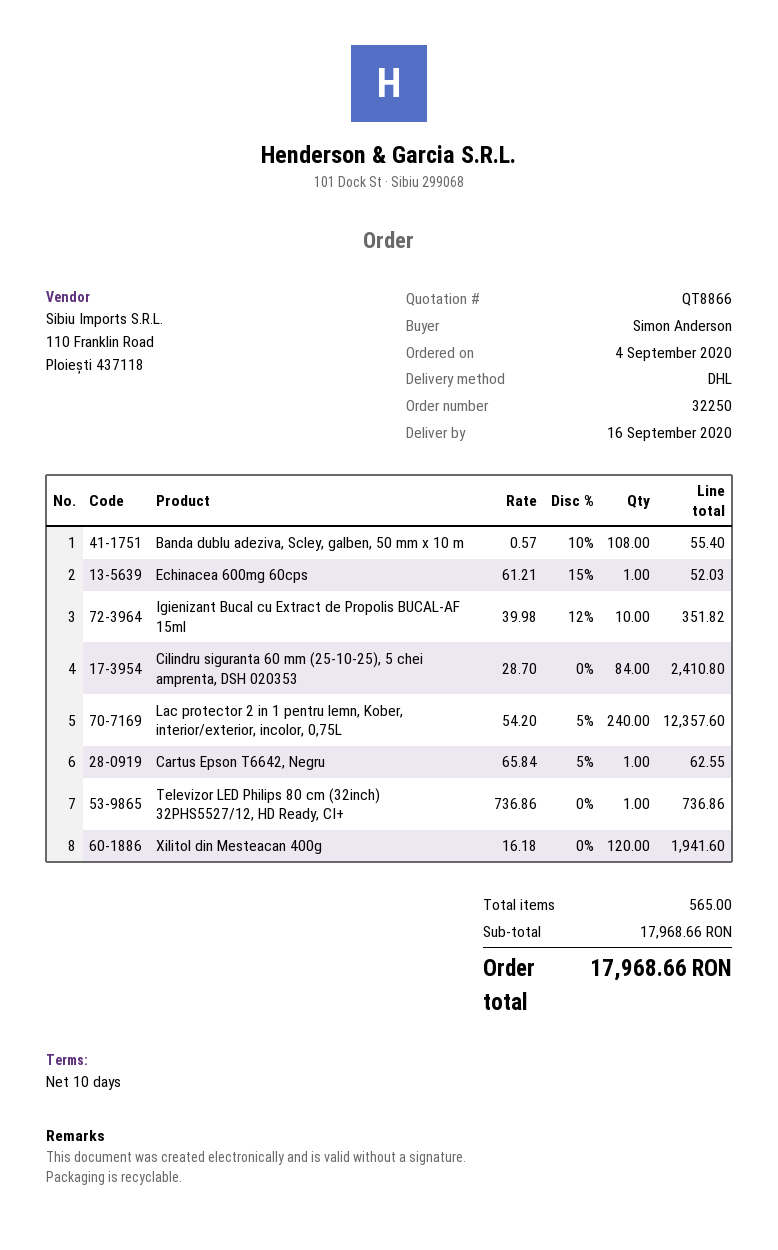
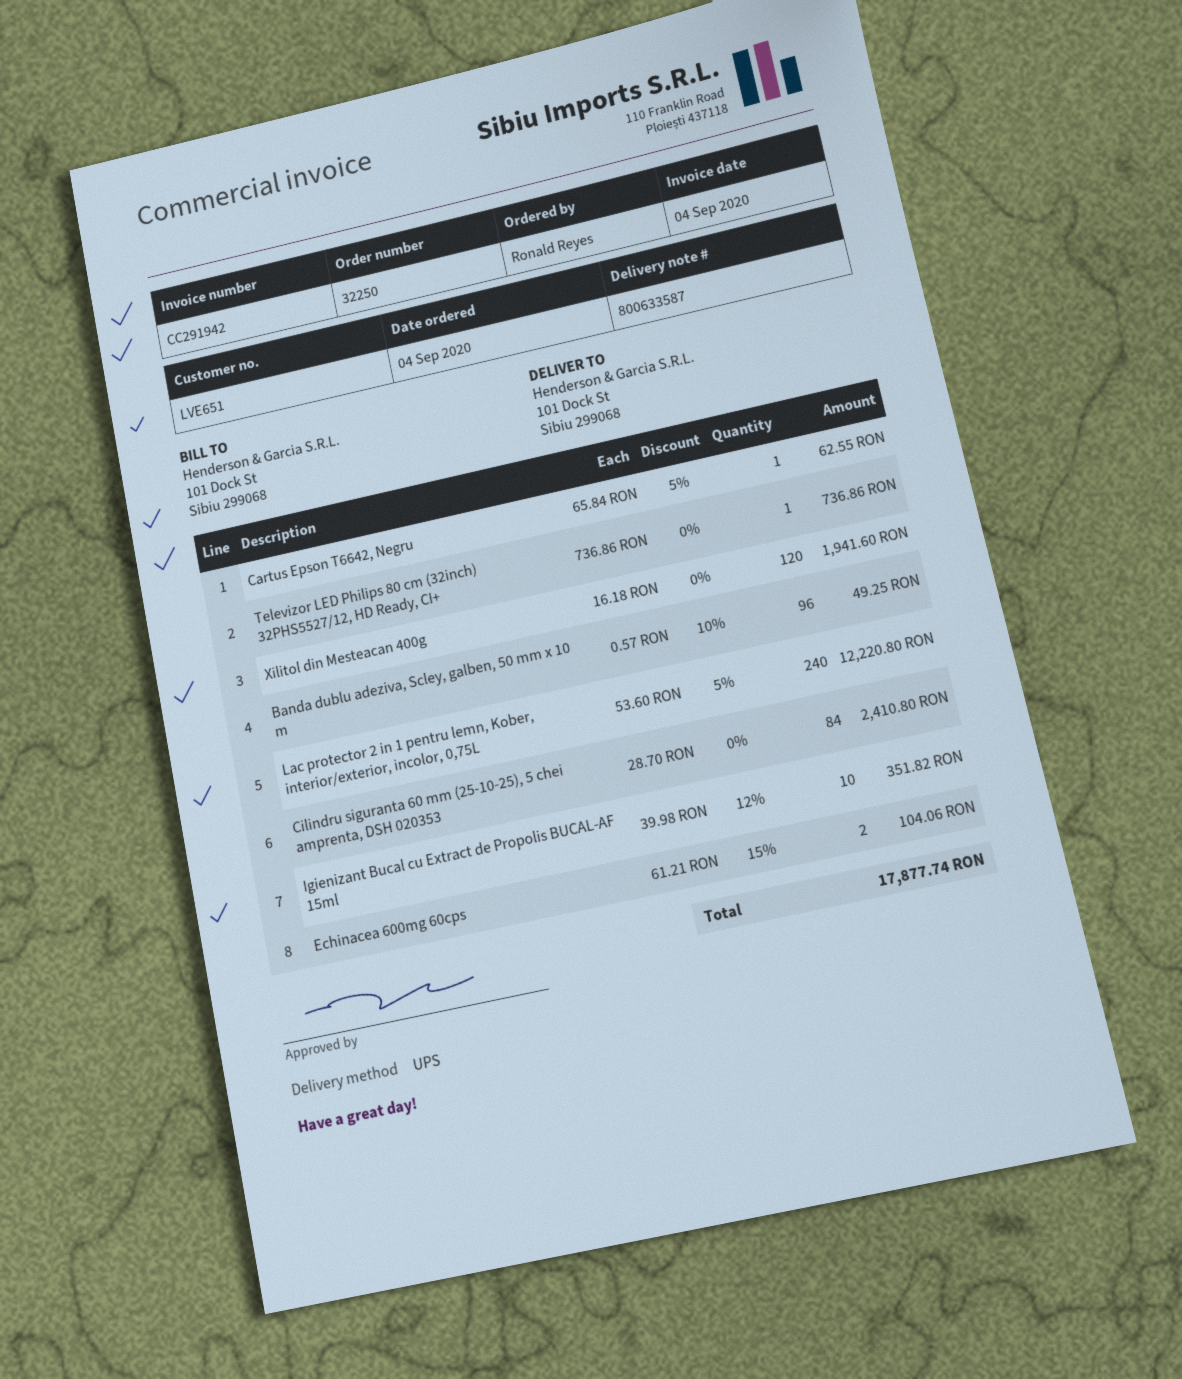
ordered by: Simon Anderson -> Ronald Reyes
shipping method: DHL -> UPS
Banda dublu adeziva, Scley, galben, 50 mm x 10 m: 108 x 0.57 - 10% = 55.40 -> 96 x 0.57 - 10% = 49.25
Echinacea 600mg 60cps: 1 x 61.21 - 15% = 52.03 -> 2 x 61.21 - 15% = 104.06
Lac protector 2 in 1 pentru lemn, Kober, interior/exterior, incolor, 0,75L: 240 x 54.20 - 5% = 12357.60 -> 240 x 53.60 - 5% = 12220.80
total: 17968.66 -> 17877.74

